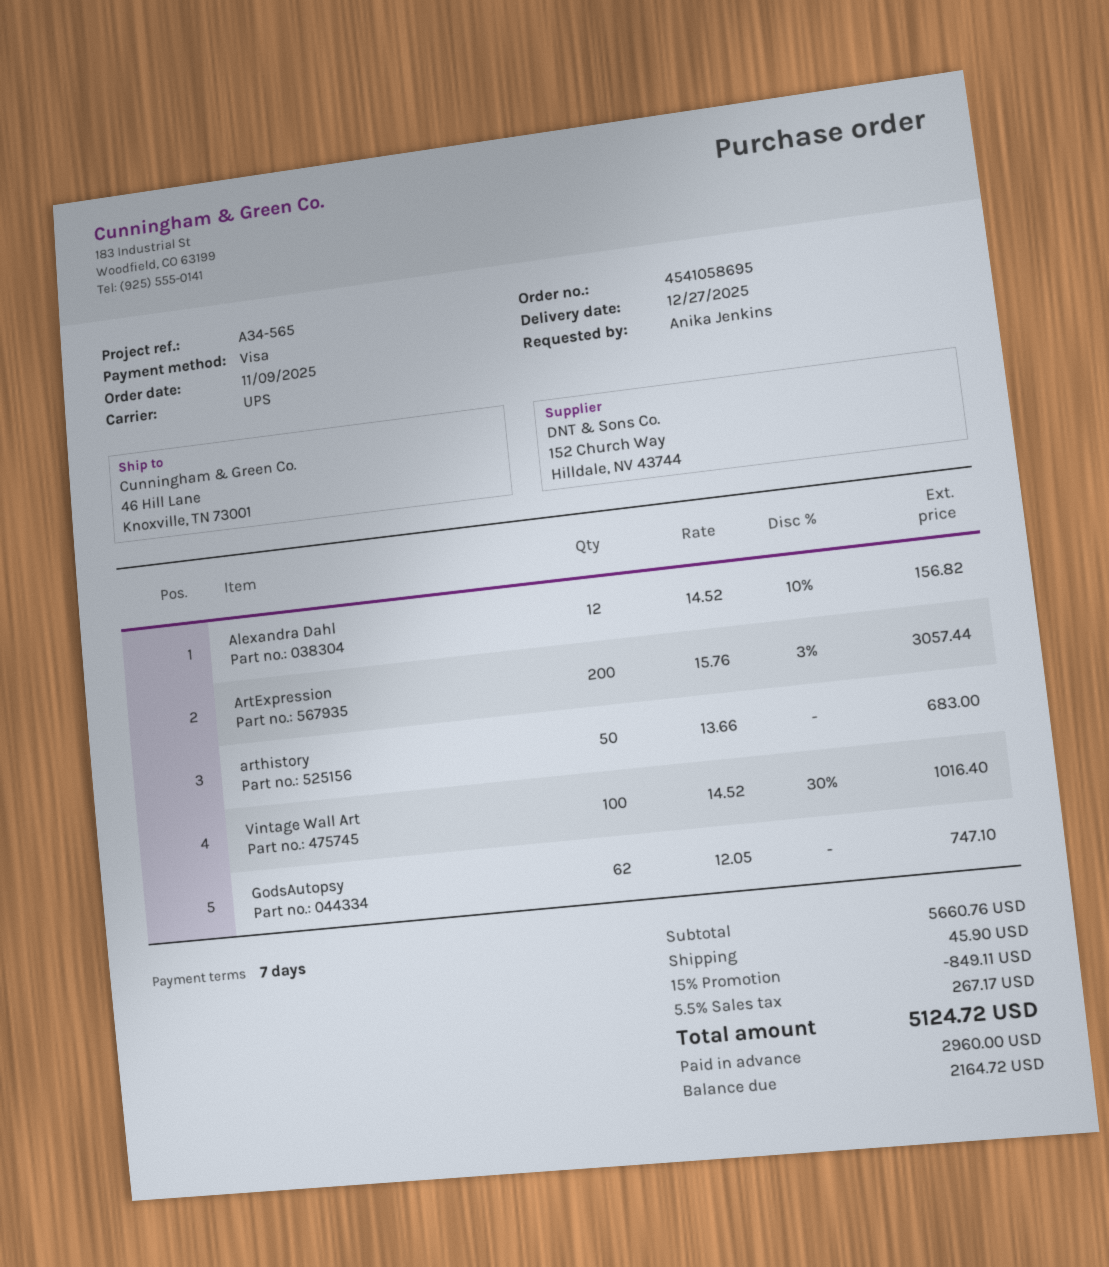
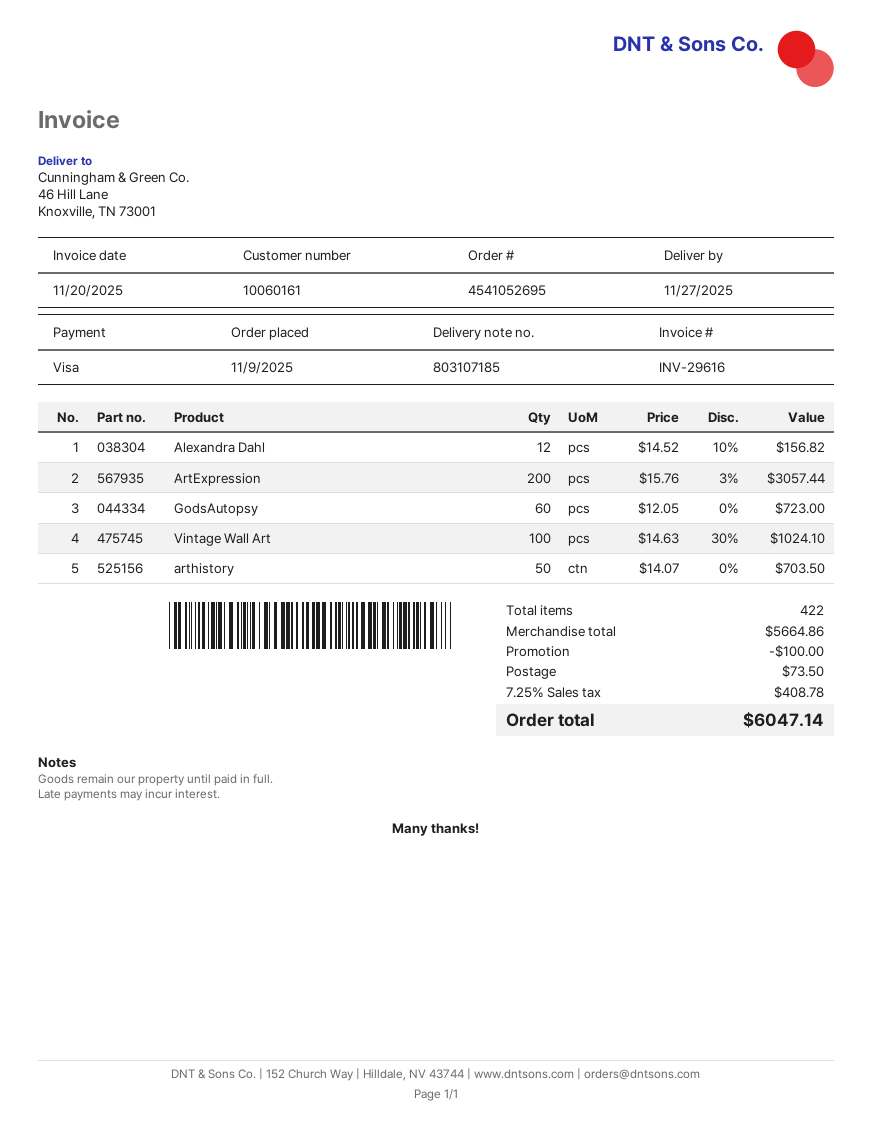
order number: 4541058695 -> 4541052695
delivery date: 2025-12-27 -> 2025-11-27
arthistory: 50 x 13.66 = 683.00 -> 50 x 14.07 = 703.50
Vintage Wall Art: 100 x 14.52 - 30% = 1016.40 -> 100 x 14.63 - 30% = 1024.10
GodsAutopsy: 62 x 12.05 = 747.10 -> 60 x 12.05 = 723.00
subtotal: 5660.76 -> 5664.86
discount: 849.11 -> 100.00
shipping: 45.90 -> 73.50
tax: 5.5% = 267.17 -> 7.25% = 408.78
total: 5124.72 -> 6047.14

